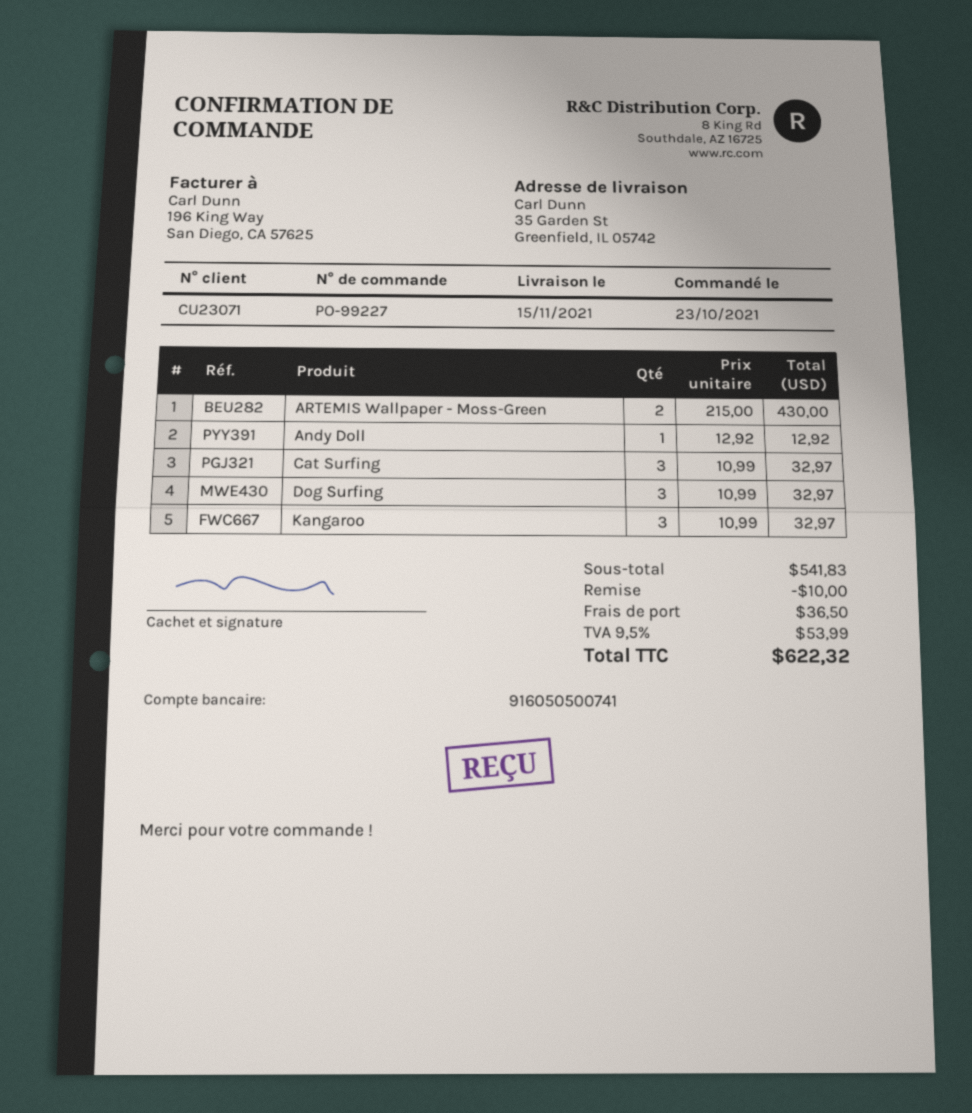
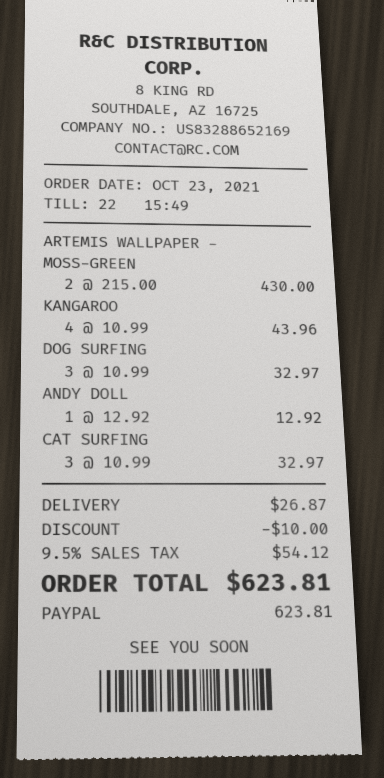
Kangaroo: 3 x 10.99 = 32.97 -> 4 x 10.99 = 43.96
shipping: 36.50 -> 26.87
tax: 9.5% = 53.99 -> 9.5% = 54.12
total: 622.32 -> 623.81

